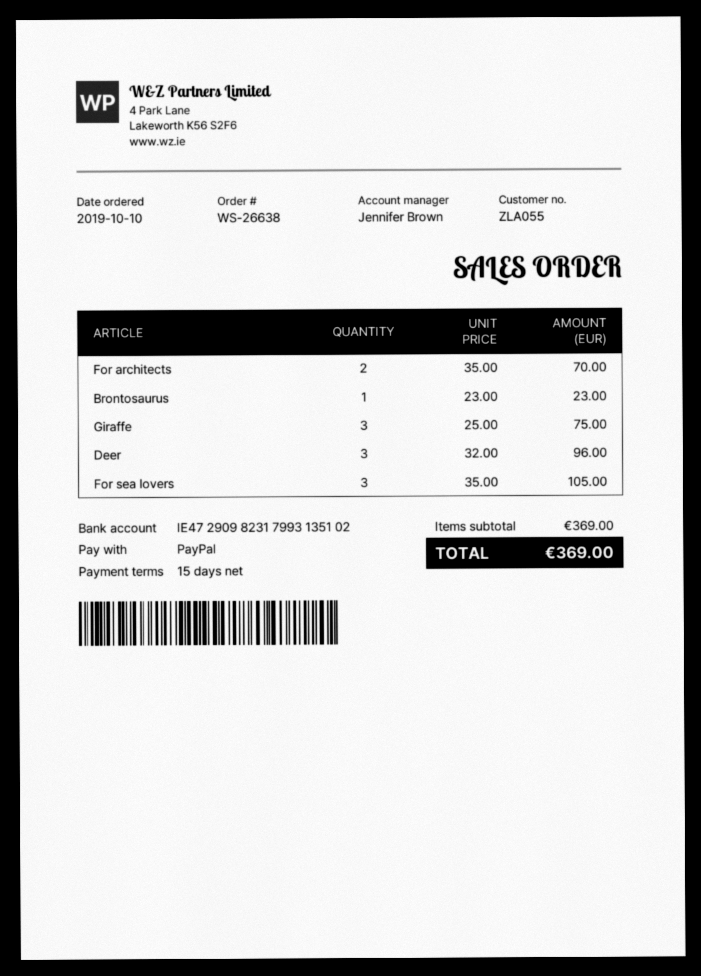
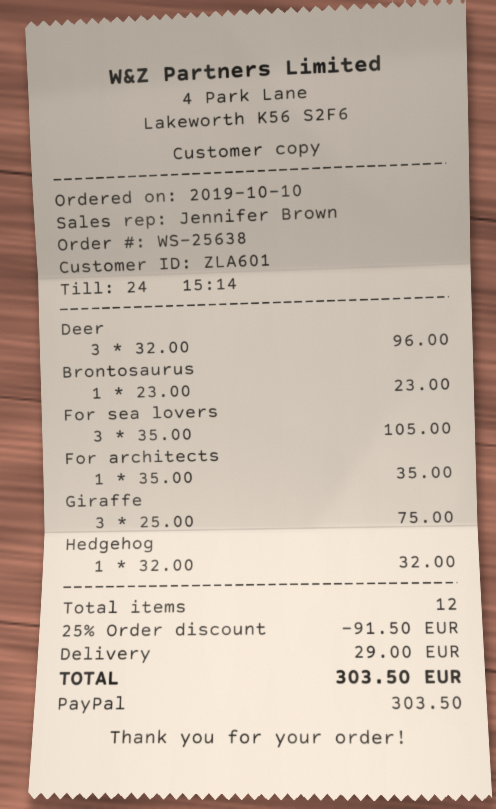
order number: WS-26638 -> WS-25638
customer number: ZLA055 -> ZLA601
For architects: 2 x 35.00 = 70.00 -> 1 x 35.00 = 35.00
Hedgehog: none -> 1 x 32.00 = 32.00
discount: none -> 25% = 91.50
shipping: none -> 29.00
total: 369.00 -> 303.50

